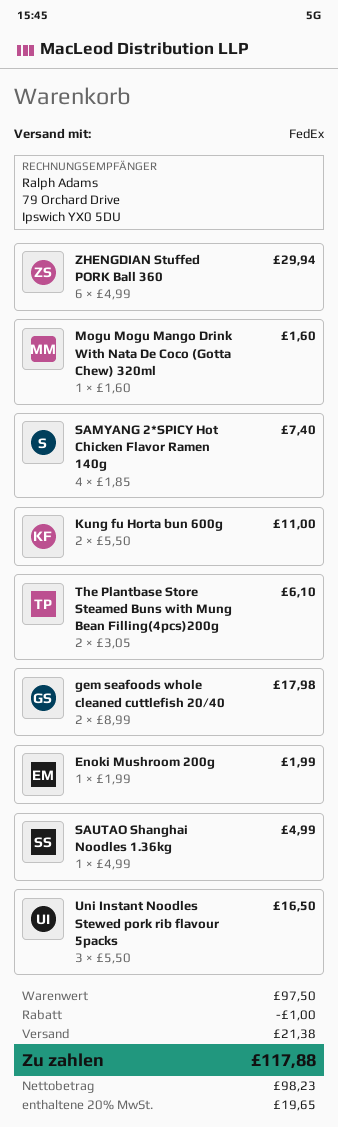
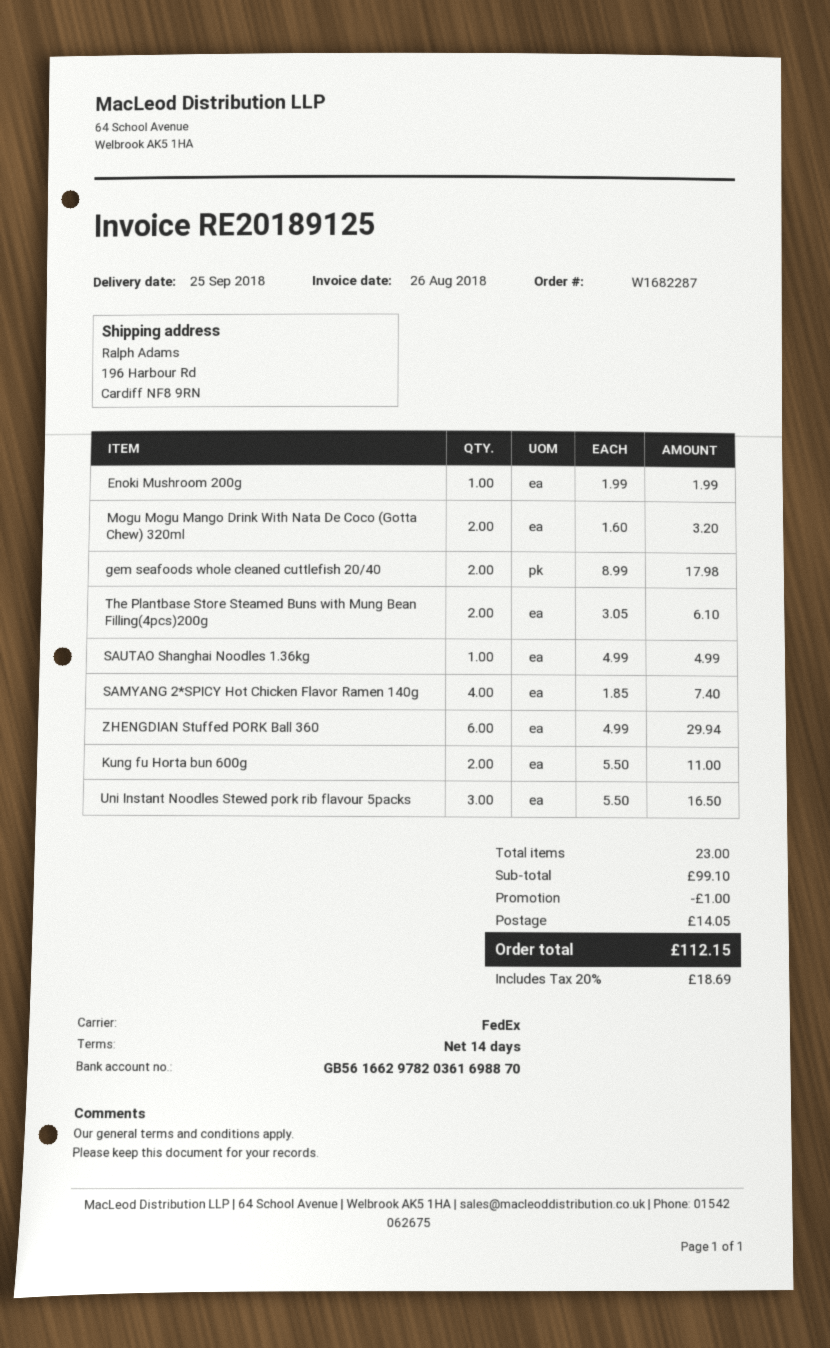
Mogu Mogu Mango Drink With Nata De Coco (Gotta Chew) 320ml: 1 x 1.60 = 1.60 -> 2 x 1.60 = 3.20
subtotal: 97.50 -> 99.10
shipping: 21.38 -> 14.05
tax: 20% = 19.65 -> 20% = 18.69
total: 117.88 -> 112.15

